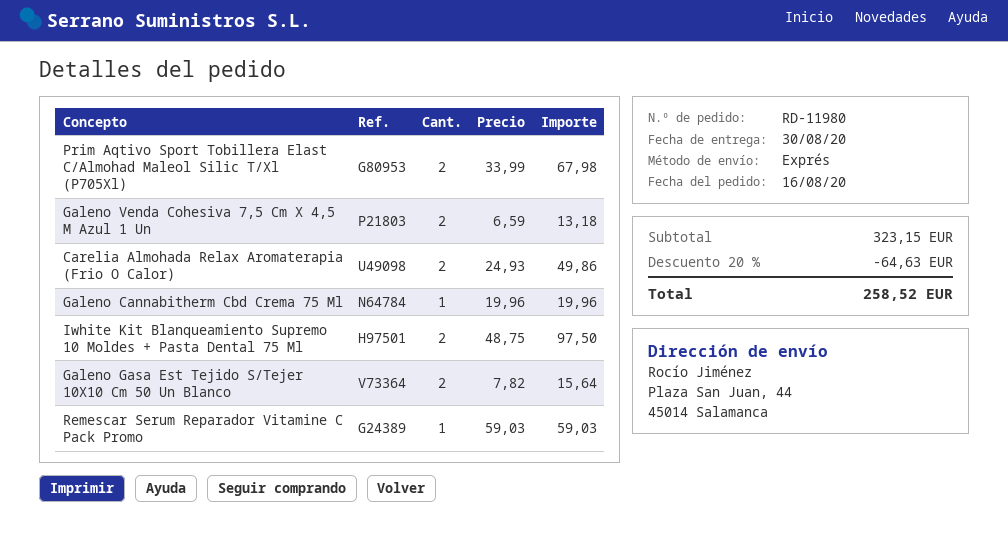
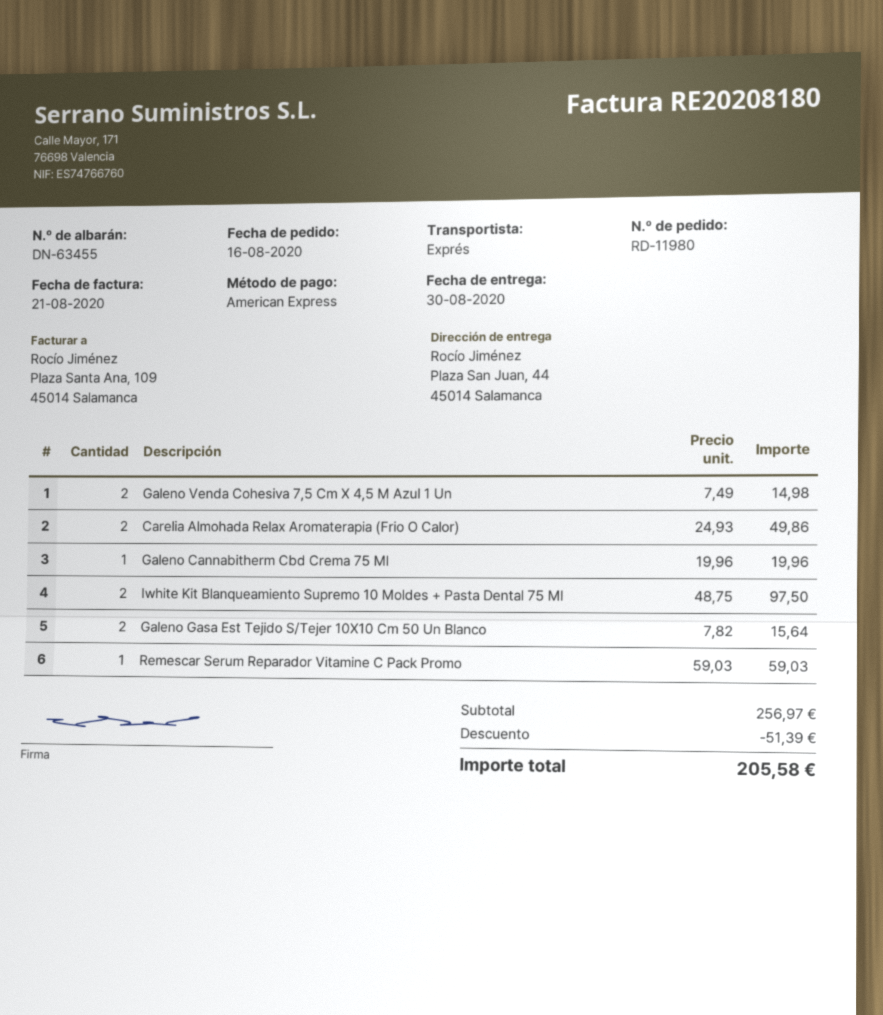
Prim Aqtivo Sport Tobillera Elast C/Almohad Maleol Silic T/Xl (P705Xl): 2 x 33.99 = 67.98 -> none
Galeno Venda Cohesiva 7,5 Cm X 4,5 M Azul 1 Un: 2 x 6.59 = 13.18 -> 2 x 7.49 = 14.98
subtotal: 323.15 -> 256.97
discount: 64.63 -> 51.39
total: 258.52 -> 205.58

